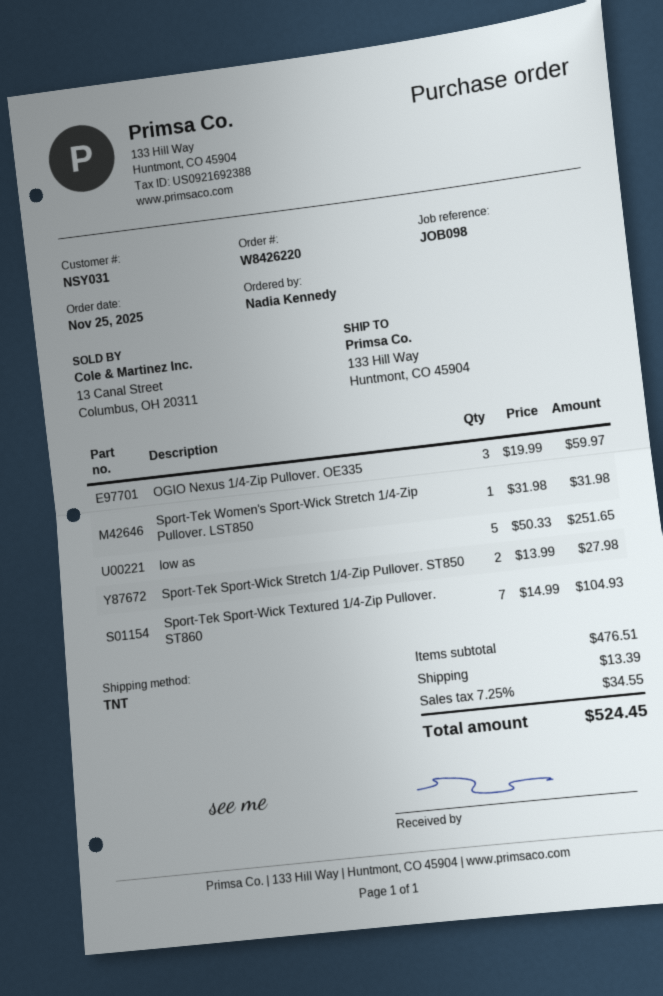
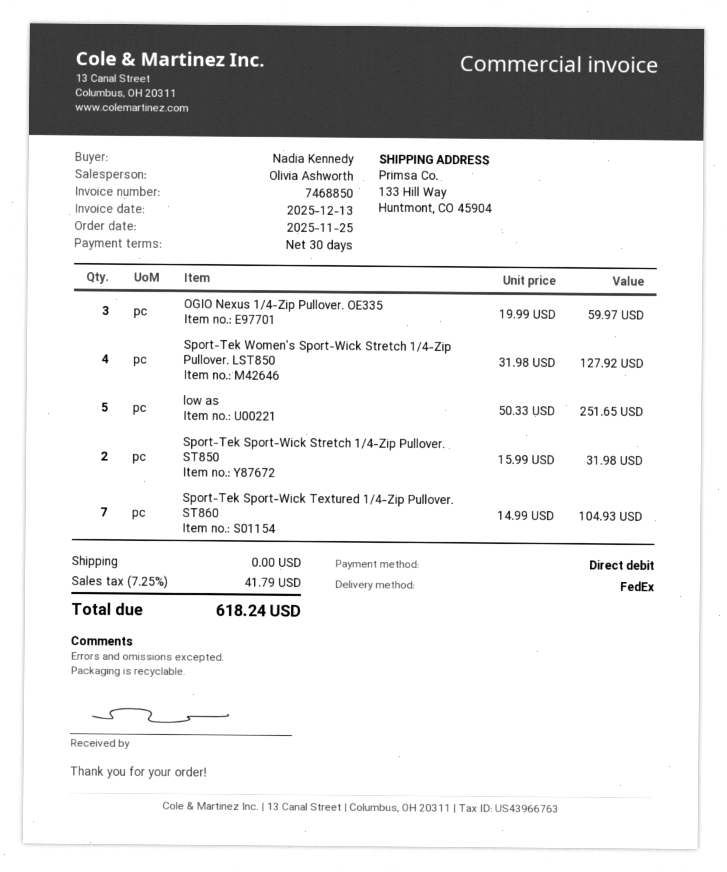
shipping method: TNT -> FedEx
Sport-Tek Women's Sport-Wick Stretch 1/4-Zip Pullover. LST850: 1 x 31.98 = 31.98 -> 4 x 31.98 = 127.92
Sport-Tek Sport-Wick Stretch 1/4-Zip Pullover. ST850: 2 x 13.99 = 27.98 -> 2 x 15.99 = 31.98
shipping: 13.39 -> 0.00
tax: 7.25% = 34.55 -> 7.25% = 41.79
total: 524.45 -> 618.24

